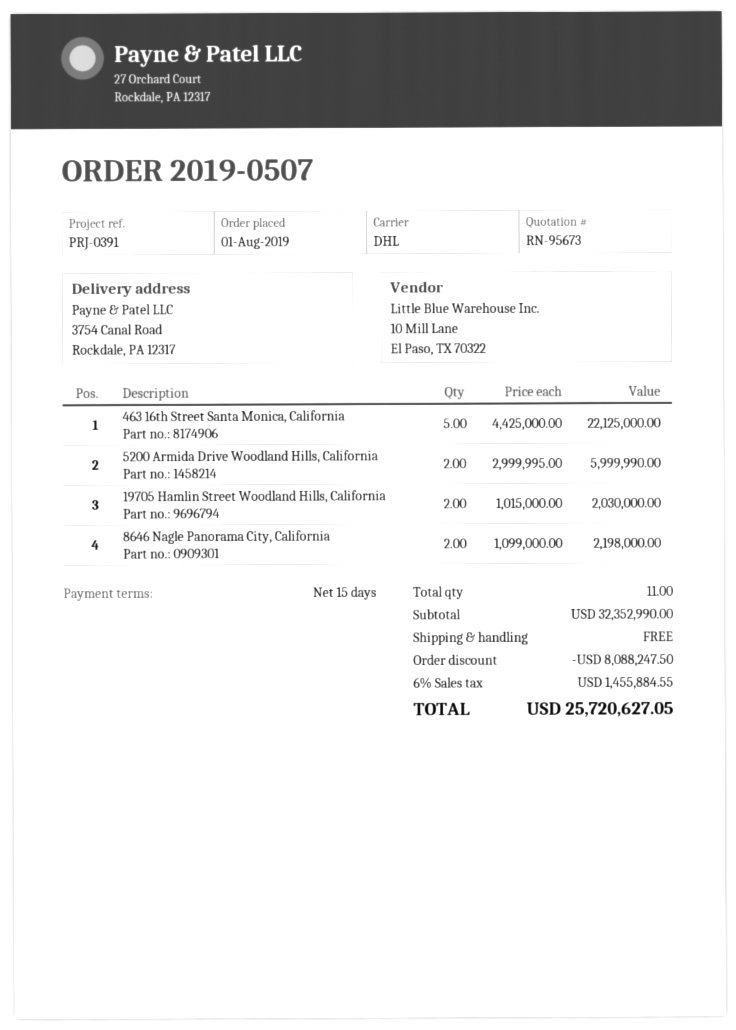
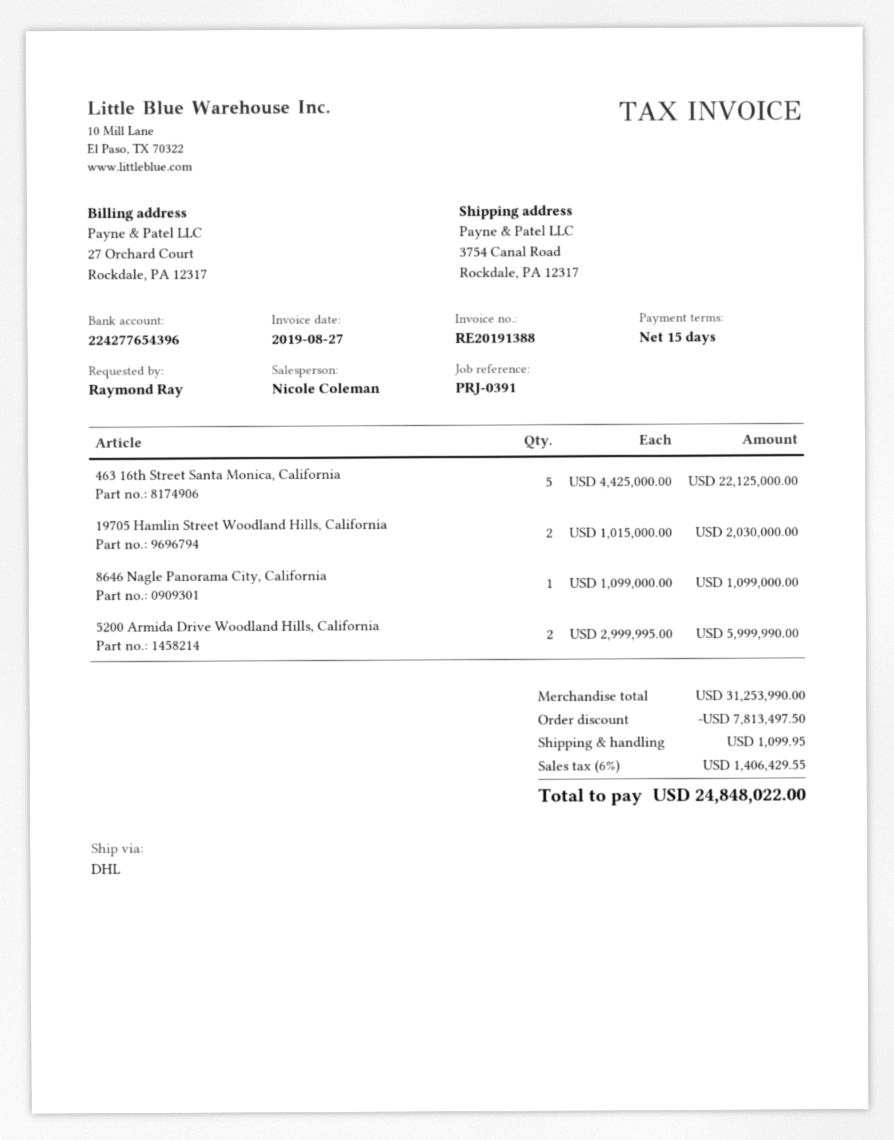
8646 Nagle Panorama City, California: 2 x 1099000.00 = 2198000.00 -> 1 x 1099000.00 = 1099000.00
subtotal: 32352990.00 -> 31253990.00
discount: 8088247.50 -> 7813497.50
shipping: 0.00 -> 1099.95
tax: 6% = 1455884.55 -> 6% = 1406429.55
total: 25720627.05 -> 24848022.00

